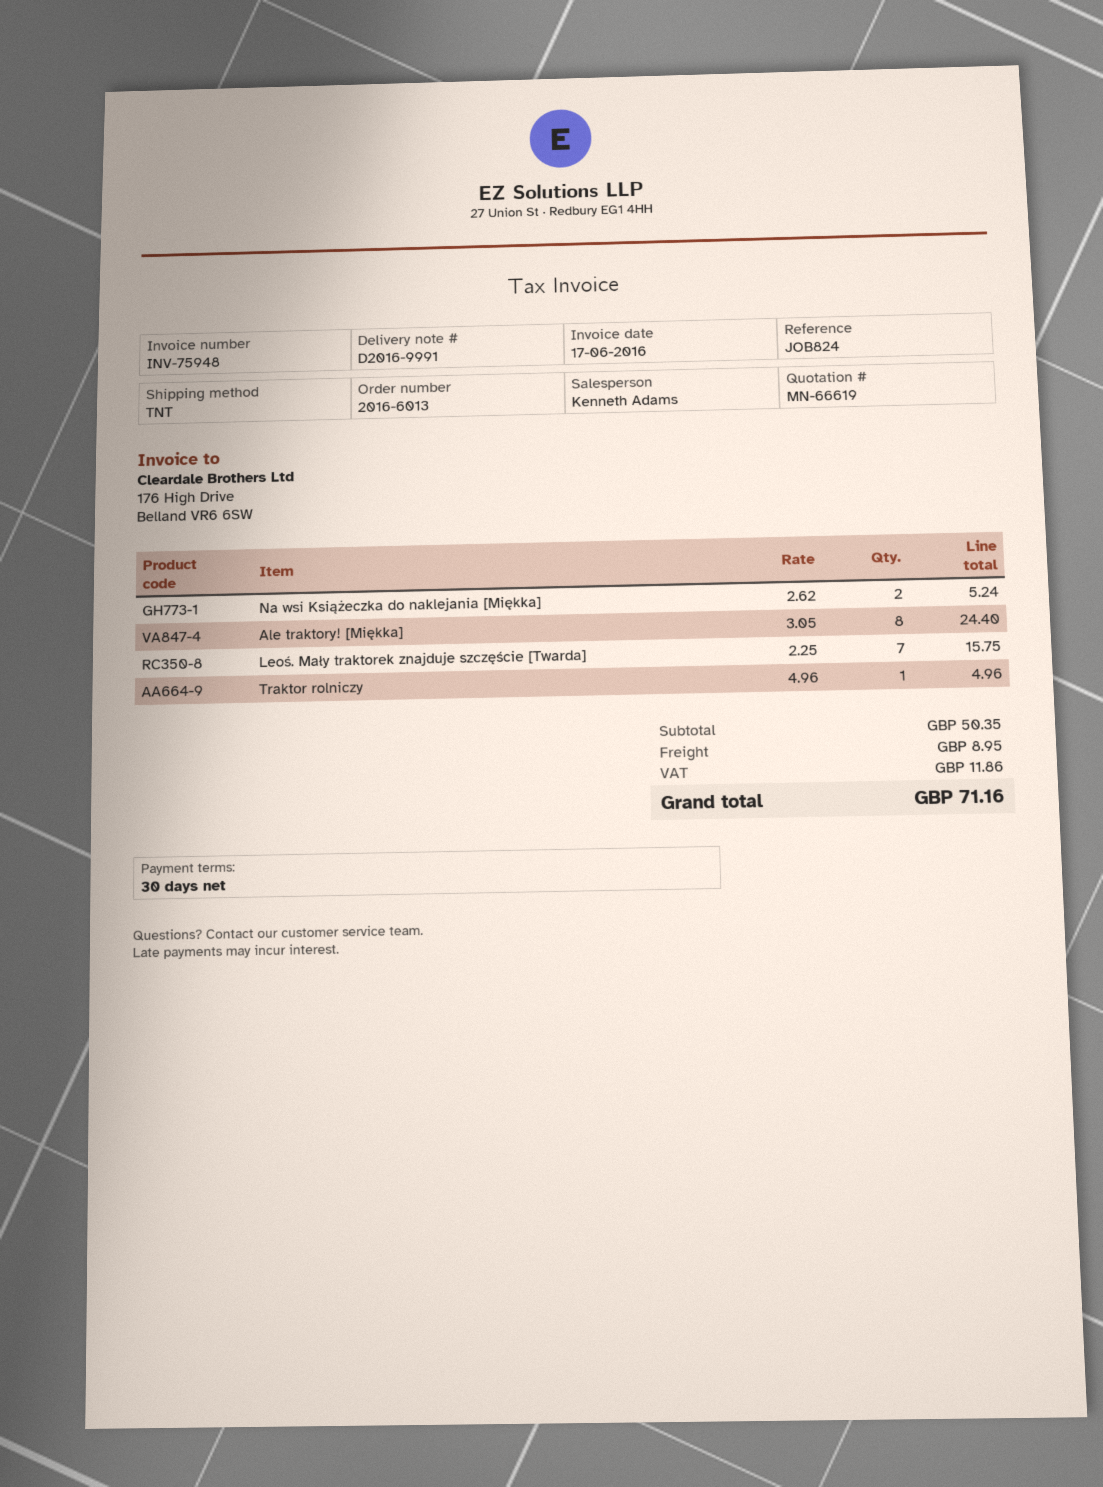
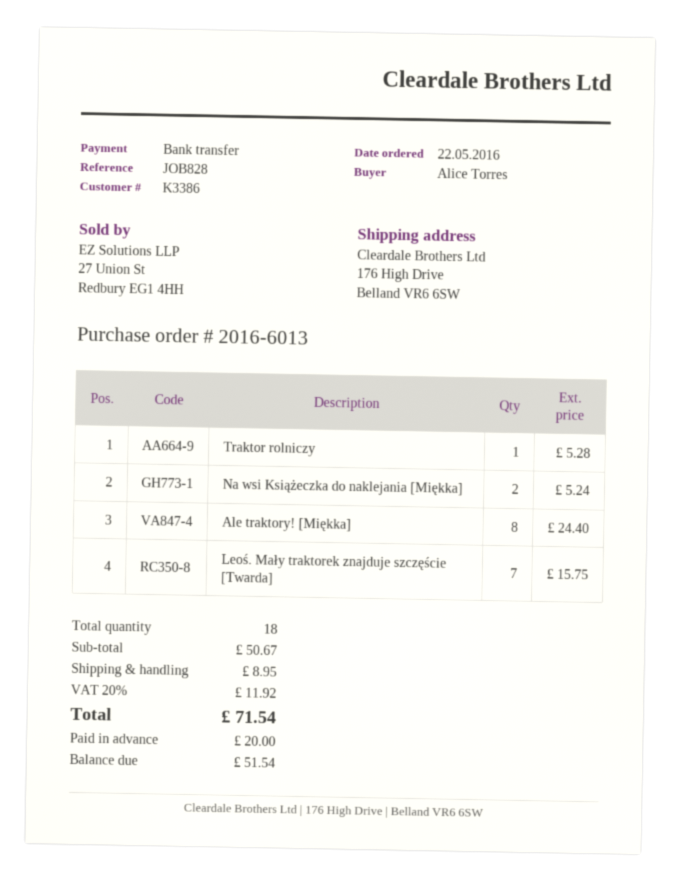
reference: JOB824 -> JOB828
Traktor rolniczy: 1 for 4.96 -> 1 for 5.28
subtotal: 50.35 -> 50.67
tax: 11.86 -> 11.92
total: 71.16 -> 71.54

